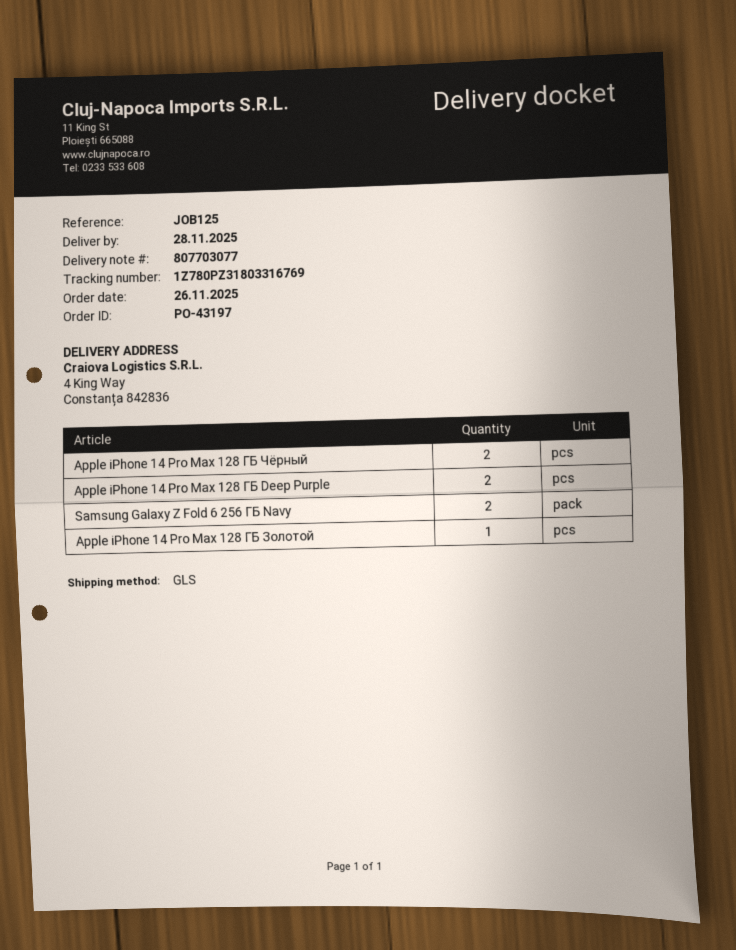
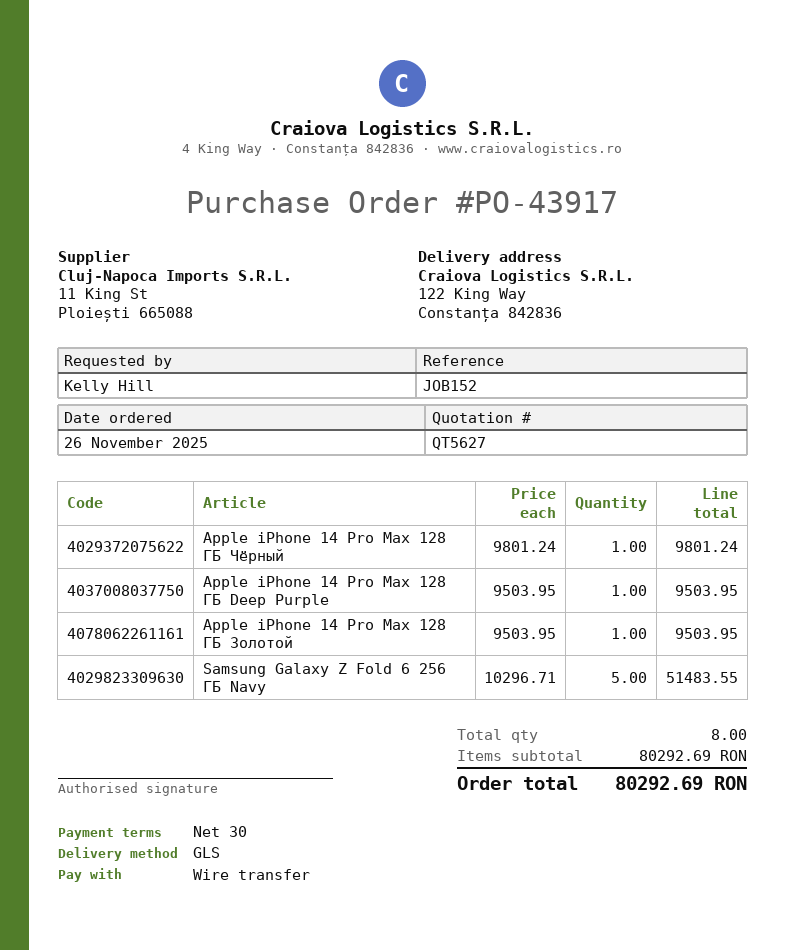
order number: PO-43197 -> PO-43917
reference: JOB125 -> JOB152
ship to: 4 King Way, Constanța 842836 -> 122 King Way, Constanța 842836
Apple iPhone 14 Pro Max 128 ГБ Чёрный: 2 -> 1
Apple iPhone 14 Pro Max 128 ГБ Deep Purple: 2 -> 1
Samsung Galaxy Z Fold 6 256 ГБ Navy: 2 -> 5

